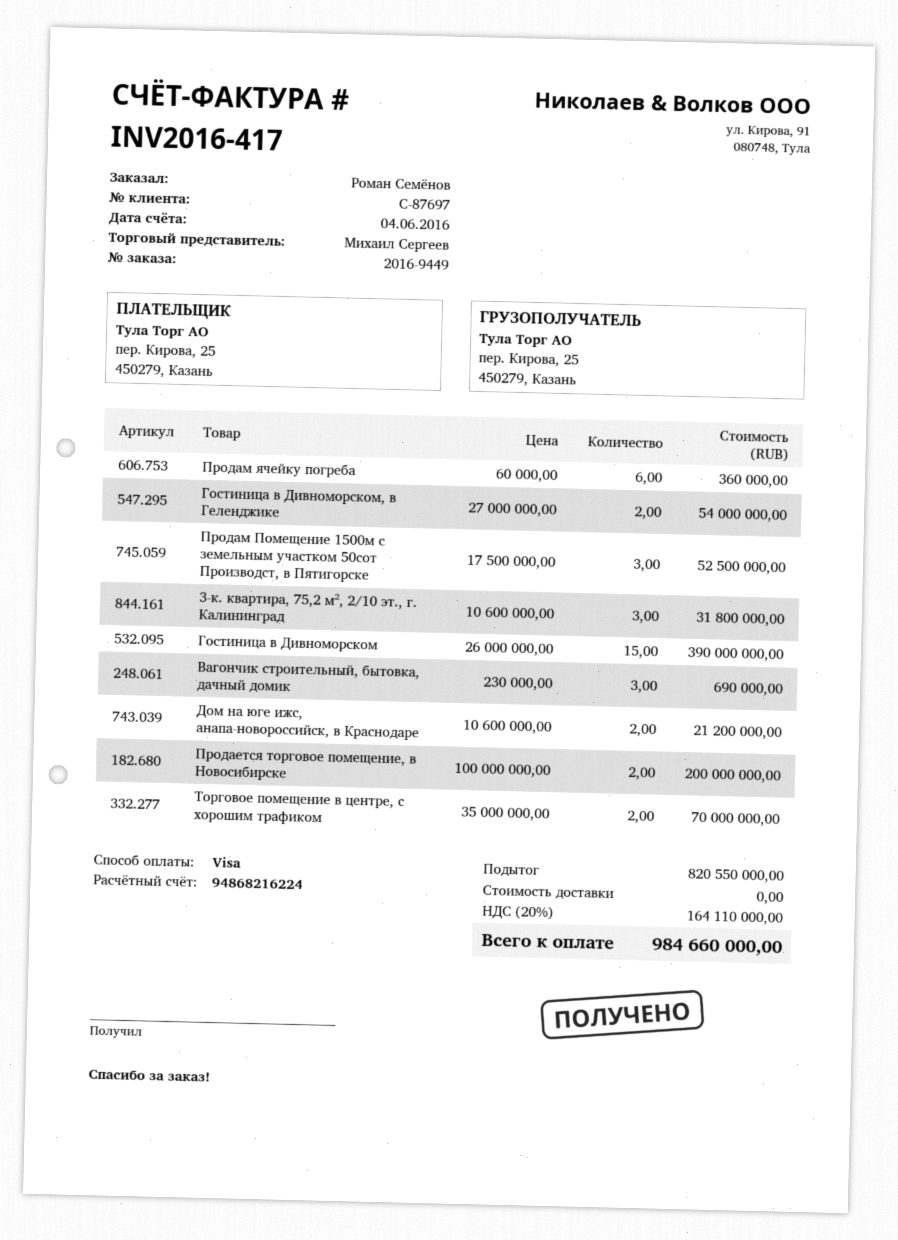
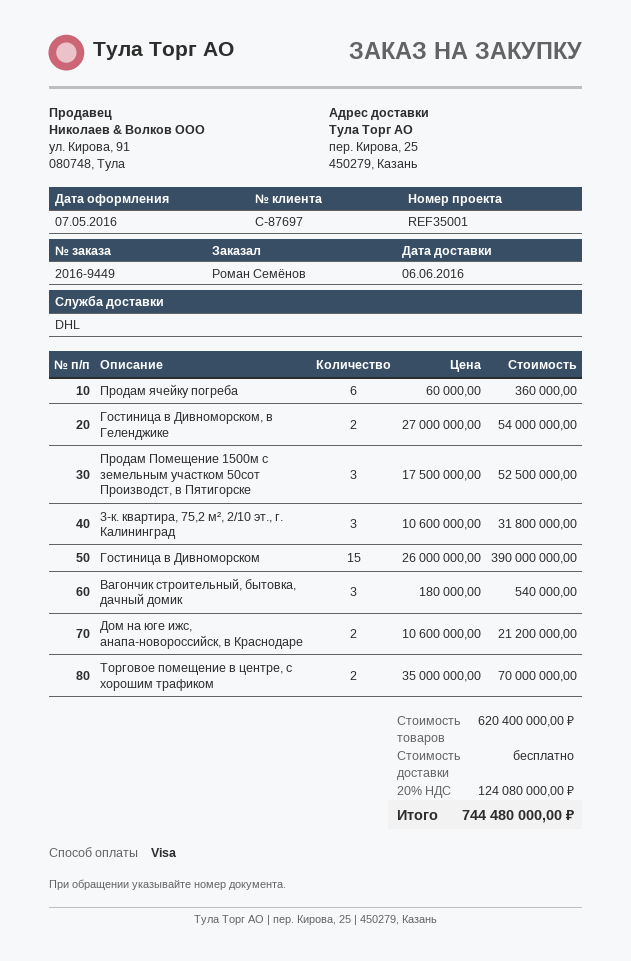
Вагончик строительный, бытовка, дачный домик: 3 x 230000.00 = 690000.00 -> 3 x 180000.00 = 540000.00
Продается торговое помещение, в Новосибирске: 2 x 100000000.00 = 200000000.00 -> none
subtotal: 820550000.00 -> 620400000.00
tax: 20% = 164110000.00 -> 20% = 124080000.00
total: 984660000.00 -> 744480000.00

